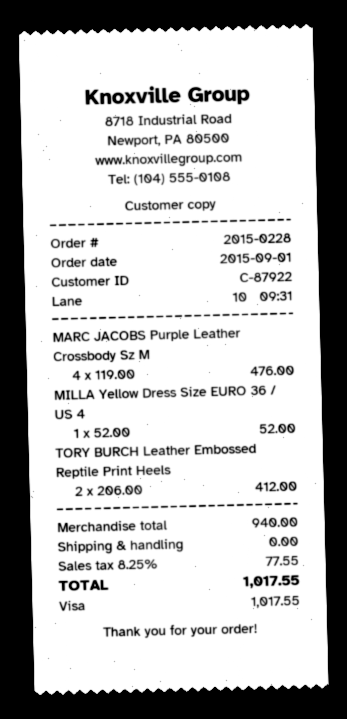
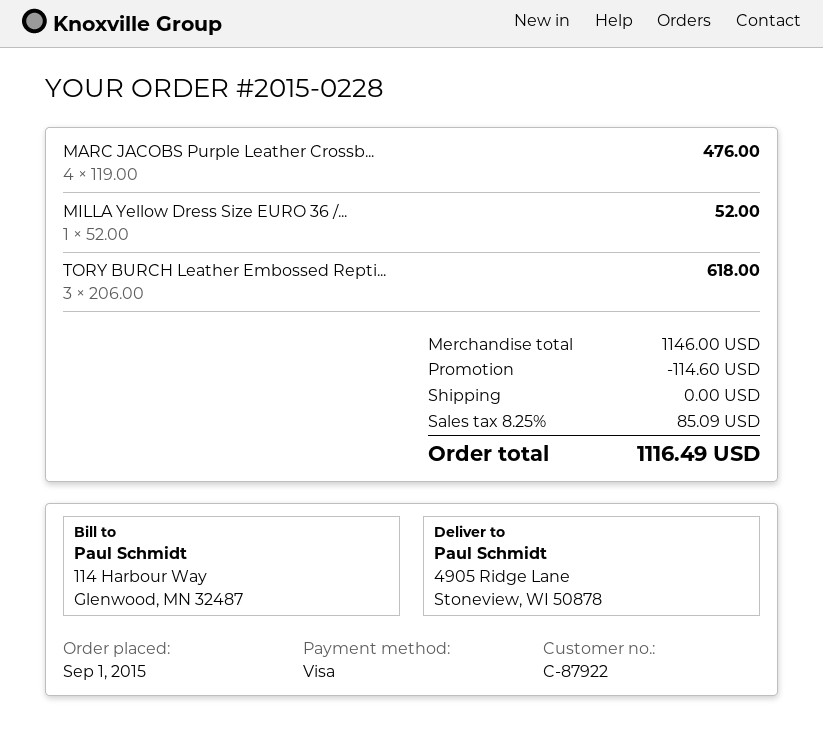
TORY BURCH Leather Embossed Reptile Print Heels: 2 x 206.00 = 412.00 -> 3 x 206.00 = 618.00
subtotal: 940.00 -> 1146.00
discount: none -> 114.60
tax: 8.25% = 77.55 -> 8.25% = 85.09
total: 1017.55 -> 1116.49

